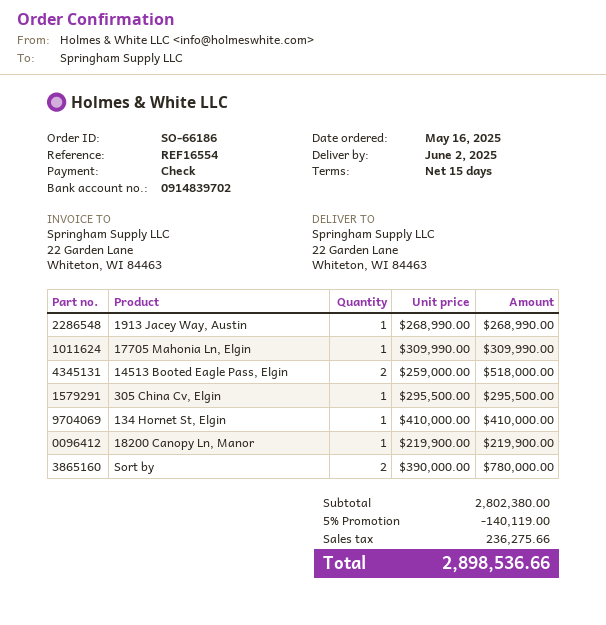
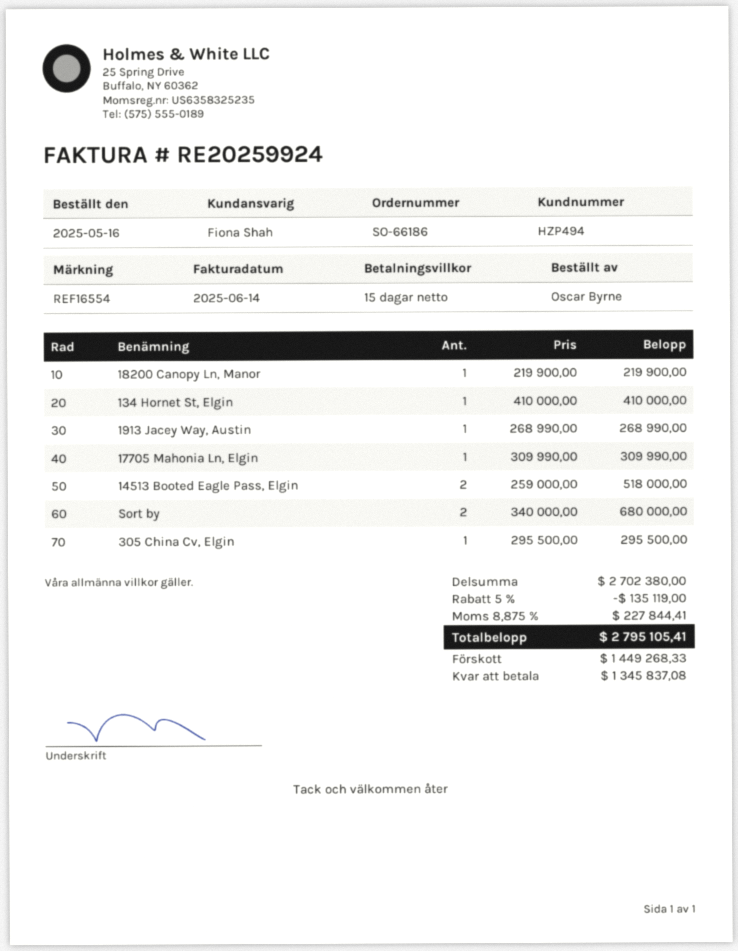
Sort by: 2 x 390000.00 = 780000.00 -> 2 x 340000.00 = 680000.00
subtotal: 2802380.00 -> 2702380.00
discount: 5% = 140119.00 -> 5% = 135119.00
tax: 236275.66 -> 227844.41
total: 2898536.66 -> 2795105.41

